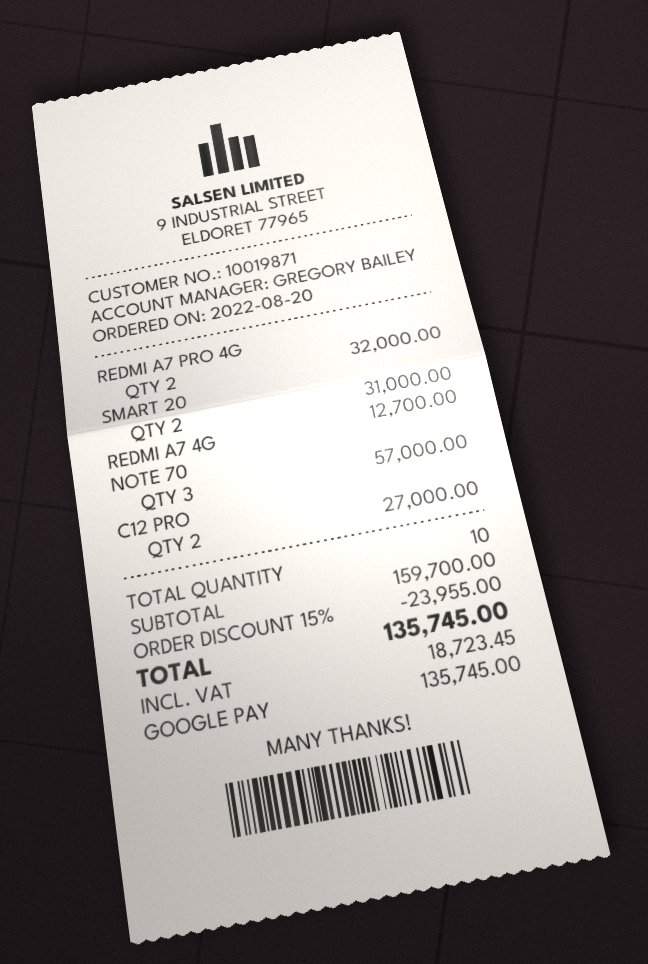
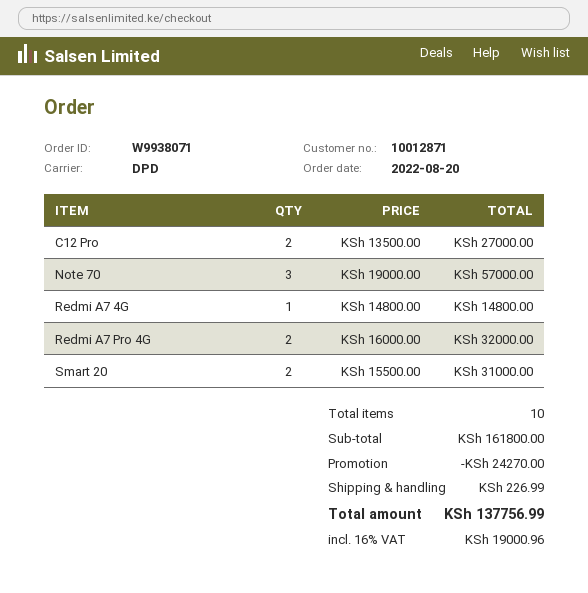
customer number: 10019871 -> 10012871
REDMI A7 4G: 1 for 12700.00 -> 1 for 14800.00
subtotal: 159700.00 -> 161800.00
discount: 23955.00 -> 24270.00
shipping: none -> 226.99
tax: 18723.45 -> 19000.96
total: 135745.00 -> 137756.99

